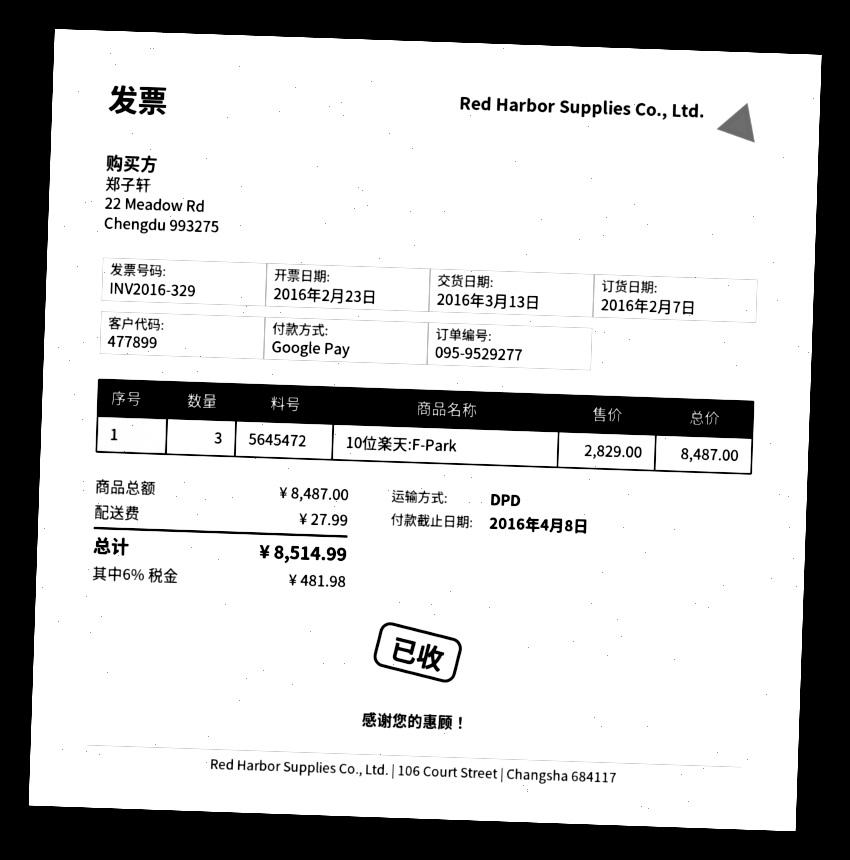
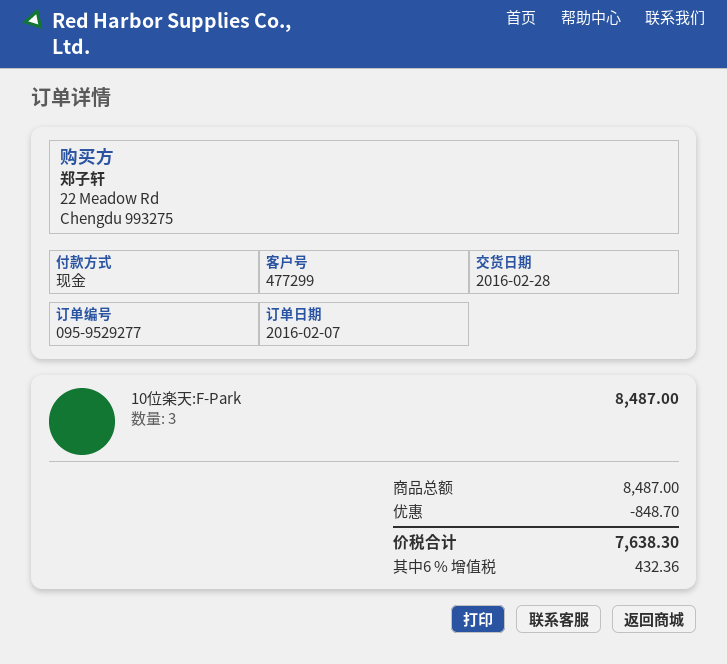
delivery date: 2016-03-13 -> 2016-02-28
customer number: 477899 -> 477299
payment method: Google Pay -> cash
discount: none -> 848.70
shipping: 27.99 -> none
tax: 6% = 481.98 -> 6% = 432.36
total: 8514.99 -> 7638.30

